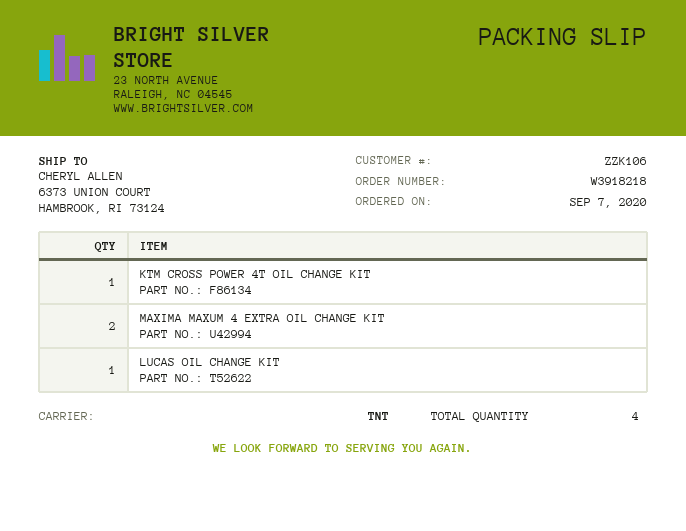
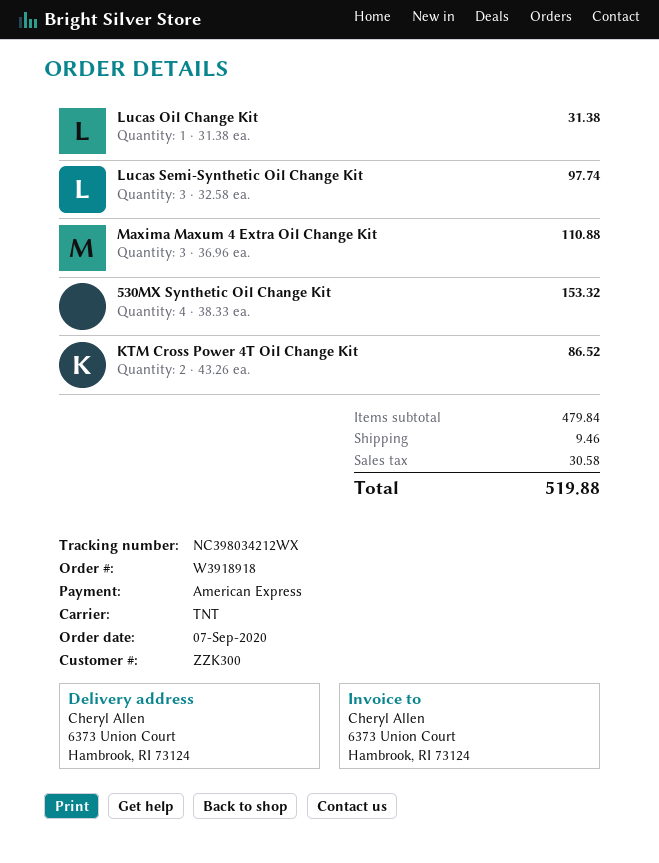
order number: W3918218 -> W3918918
customer number: ZZK106 -> ZZK300
KTM CROSS POWER 4T OIL CHANGE KIT: 1 -> 2
MAXIMA MAXUM 4 EXTRA OIL CHANGE KIT: 2 -> 3
Lucas Semi-Synthetic Oil Change Kit: none -> 3
530MX Synthetic Oil Change Kit: none -> 4

